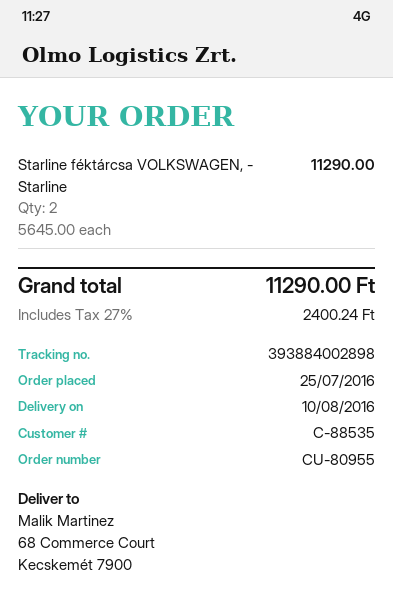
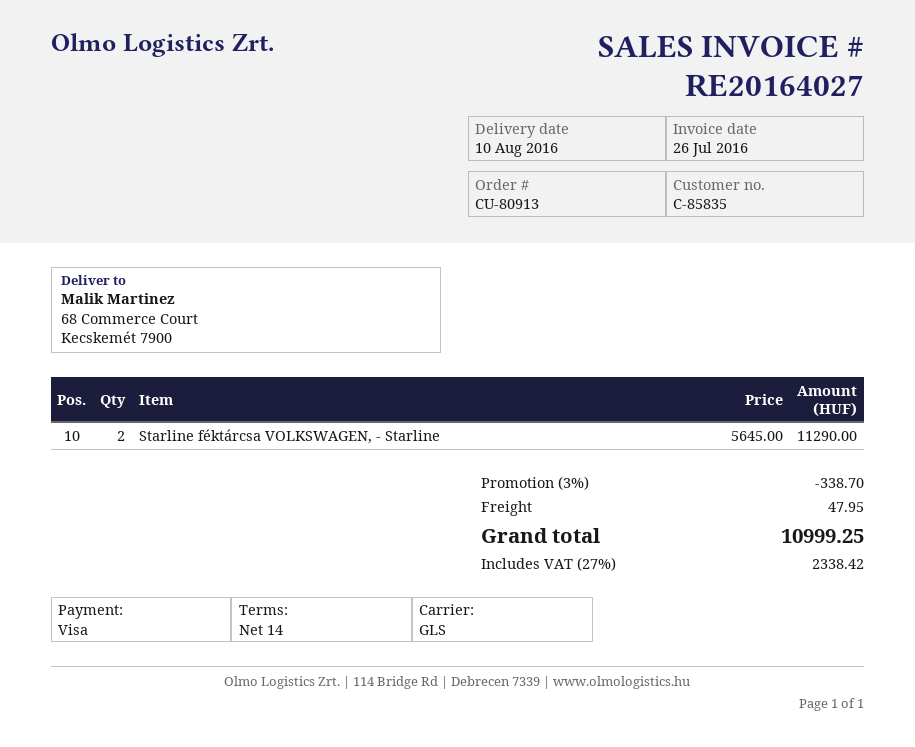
order number: CU-80955 -> CU-80913
customer number: C-88535 -> C-85835
discount: none -> 3% = 338.70
shipping: none -> 47.95
tax: 27% = 2400.24 -> 27% = 2338.42
total: 11290.00 -> 10999.25

